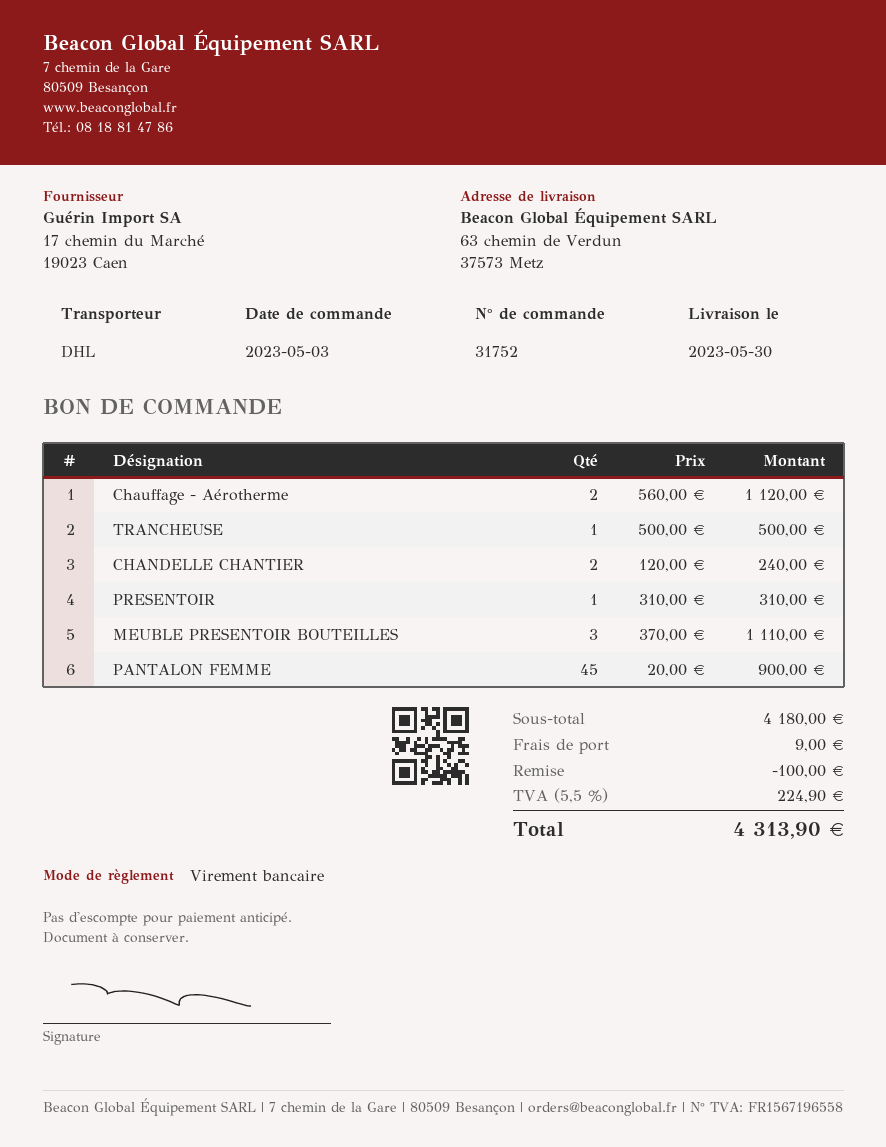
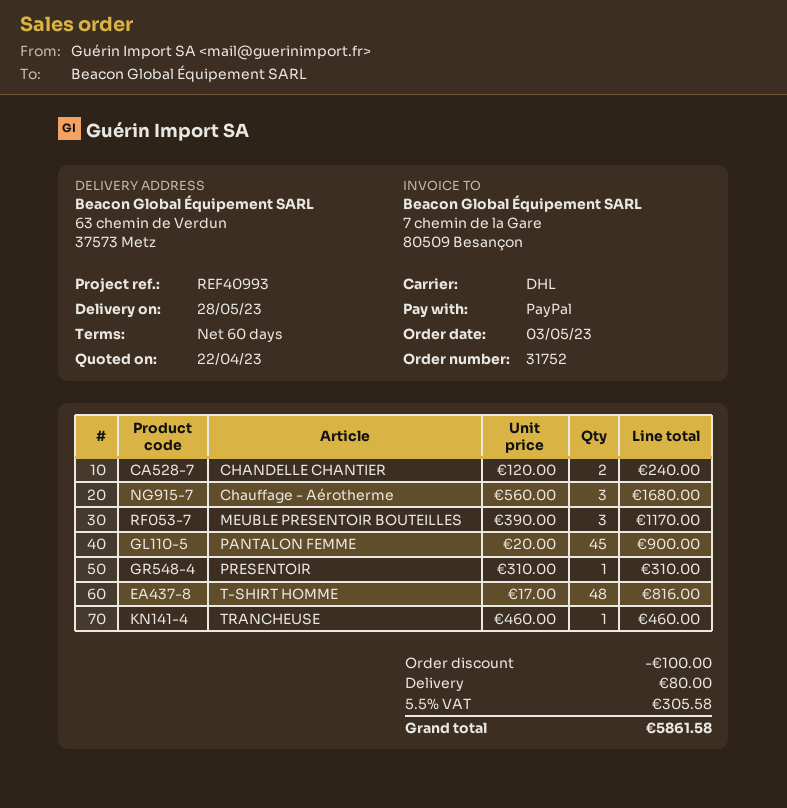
delivery date: 2023-05-30 -> 2023-05-28
payment method: bank transfer -> PayPal
Chauffage - Aérotherme: 2 x 560.00 = 1120.00 -> 3 x 560.00 = 1680.00
TRANCHEUSE: 1 x 500.00 = 500.00 -> 1 x 460.00 = 460.00
MEUBLE PRESENTOIR BOUTEILLES: 3 x 370.00 = 1110.00 -> 3 x 390.00 = 1170.00
T-SHIRT HOMME: none -> 48 x 17.00 = 816.00
shipping: 9.00 -> 80.00
tax: 5.5% = 224.90 -> 5.5% = 305.58
total: 4313.90 -> 5861.58

